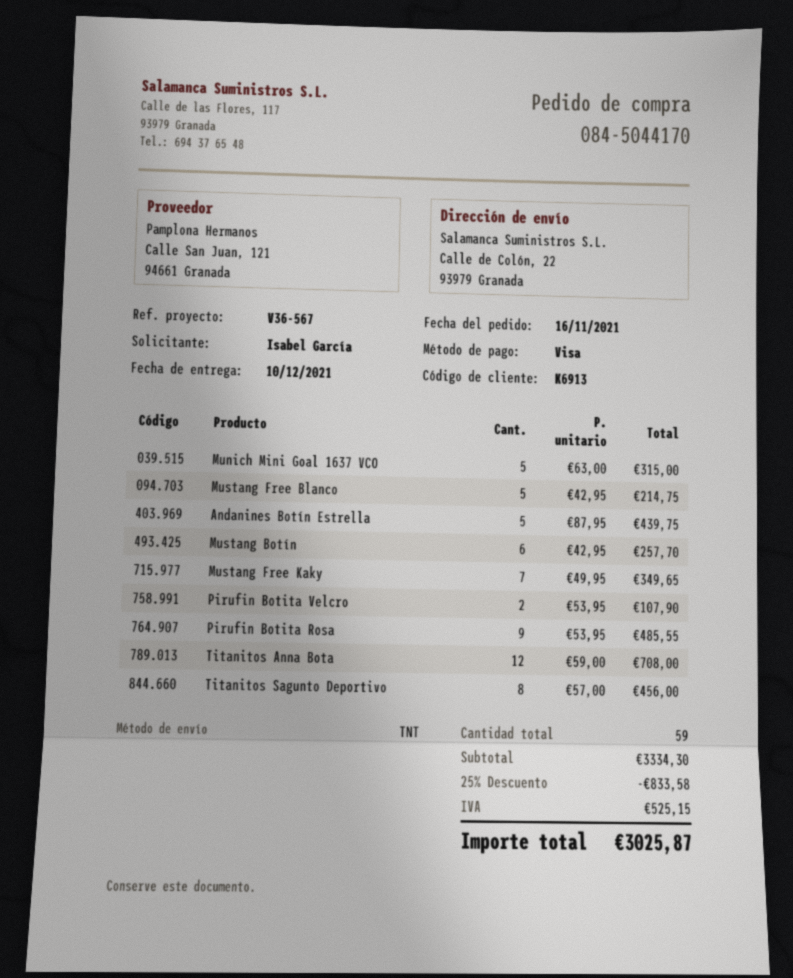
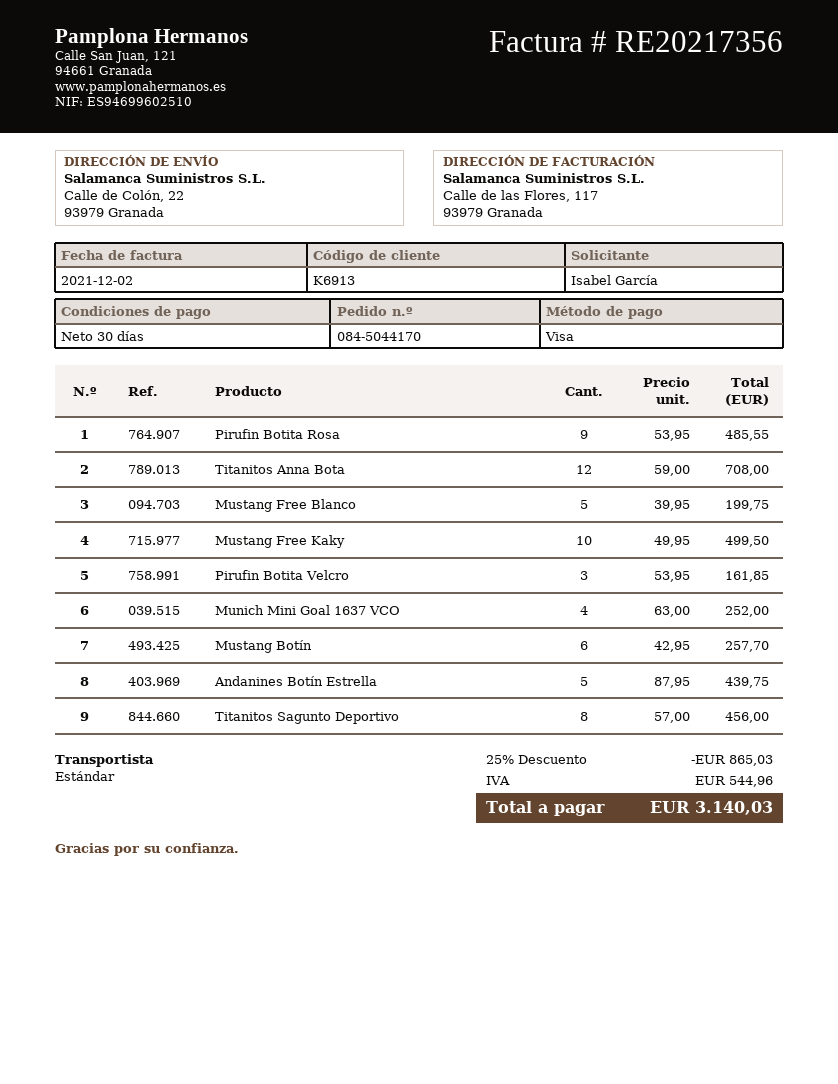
shipping method: TNT -> standard
Munich Mini Goal 1637 VCO: 5 x 63.00 = 315.00 -> 4 x 63.00 = 252.00
Mustang Free Blanco: 5 x 42.95 = 214.75 -> 5 x 39.95 = 199.75
Mustang Free Kaky: 7 x 49.95 = 349.65 -> 10 x 49.95 = 499.50
Pirufin Botita Velcro: 2 x 53.95 = 107.90 -> 3 x 53.95 = 161.85
discount: 25% = 833.58 -> 25% = 865.03
tax: 525.15 -> 544.96
total: 3025.87 -> 3140.03

